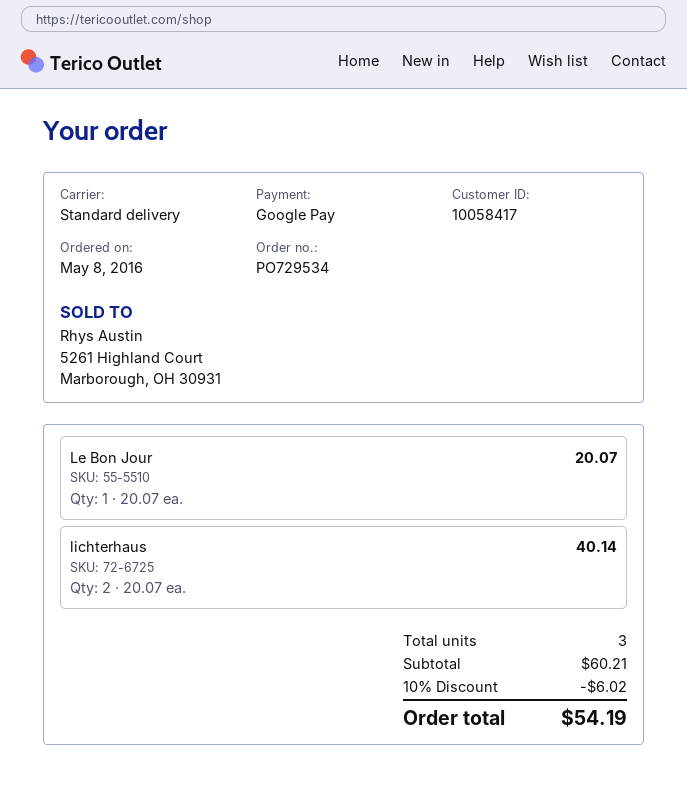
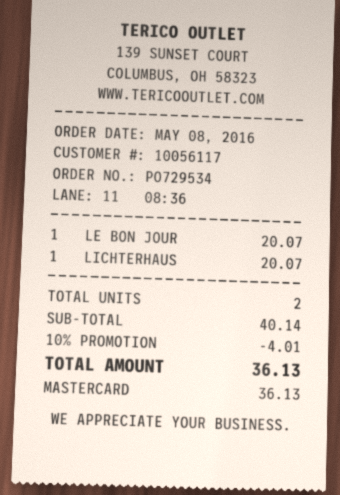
customer number: 10058417 -> 10056117
payment method: Google Pay -> Mastercard
lichterhaus: 2 for 40.14 -> 1 for 20.07
total quantity: 3 -> 2
subtotal: 60.21 -> 40.14
discount: 10% = 6.02 -> 10% = 4.01
total: 54.19 -> 36.13

